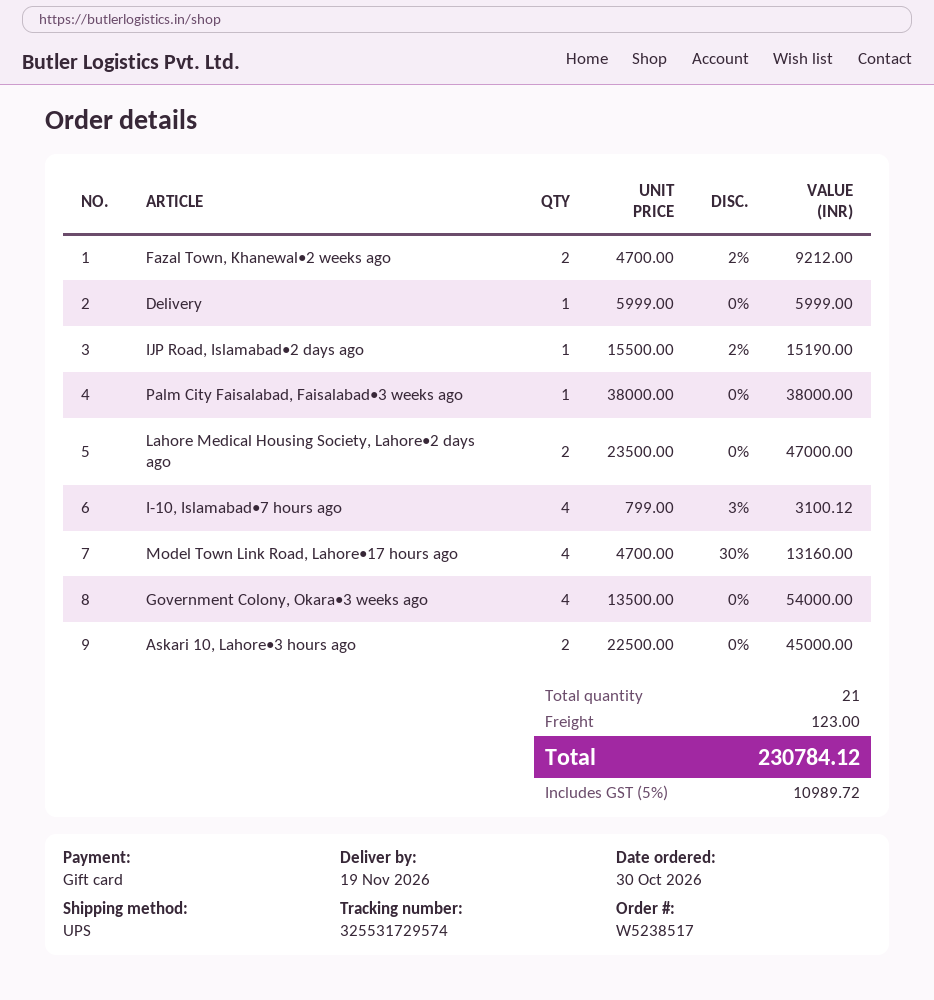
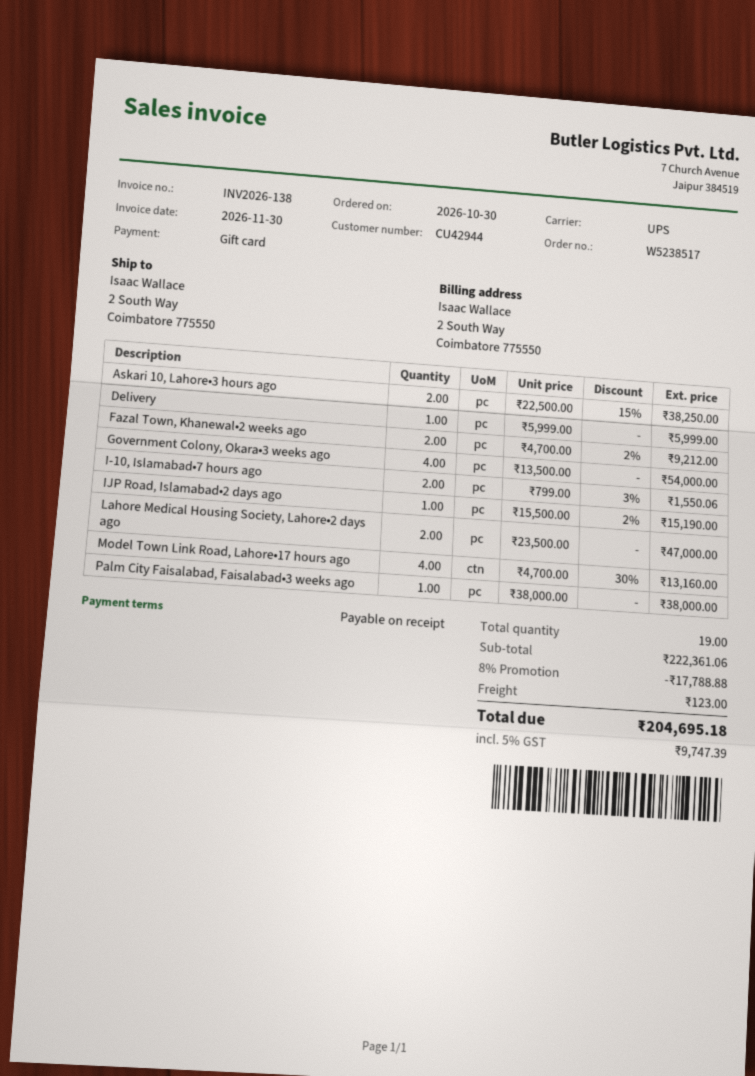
I-10, Islamabad•7 hours ago: 4 x 799.00 - 3% = 3100.12 -> 2 x 799.00 - 3% = 1550.06
Askari 10, Lahore•3 hours ago: 2 x 22500.00 = 45000.00 -> 2 x 22500.00 - 15% = 38250.00
total quantity: 21 -> 19
discount: none -> 8% = 17788.88
tax: 5% = 10989.72 -> 5% = 9747.39
total: 230784.12 -> 204695.18

